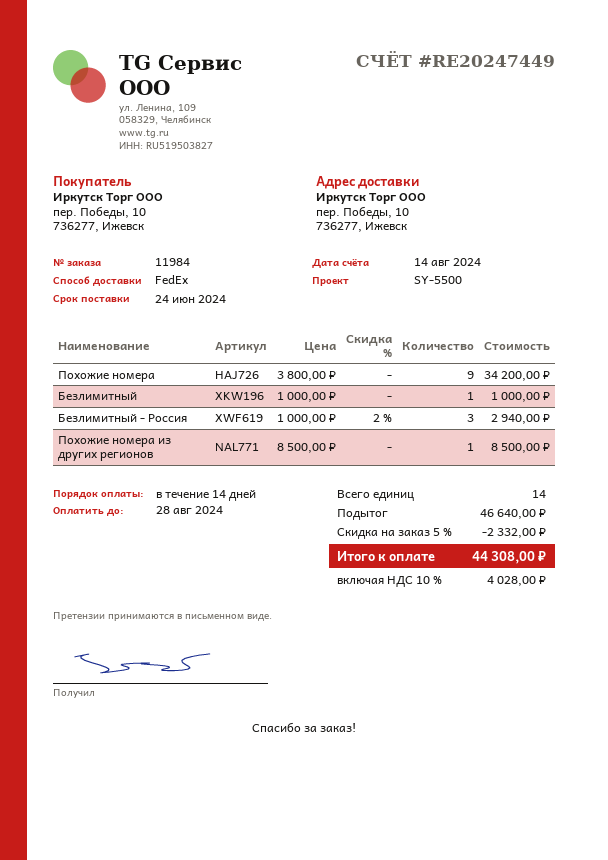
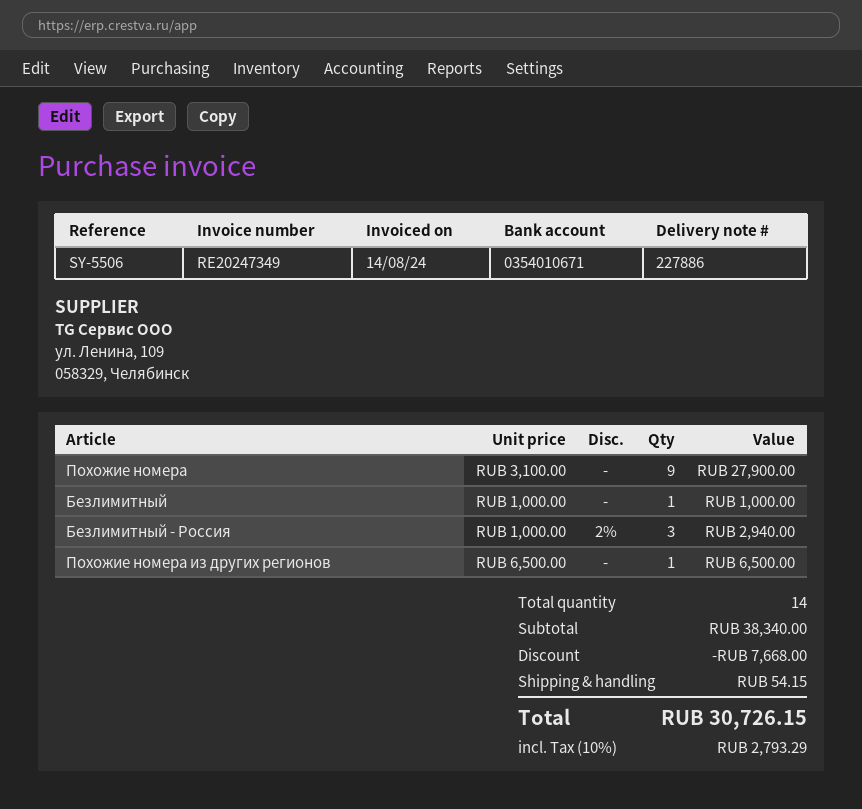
invoice number: RE20247449 -> RE20247349
reference: SY-5500 -> SY-5506
Похожие номера: 9 x 3800.00 = 34200.00 -> 9 x 3100.00 = 27900.00
Похожие номера из других регионов: 1 x 8500.00 = 8500.00 -> 1 x 6500.00 = 6500.00
subtotal: 46640.00 -> 38340.00
discount: 2332.00 -> 7668.00
shipping: none -> 54.15
tax: 10% = 4028.00 -> 10% = 2793.29
total: 44308.00 -> 30726.15

